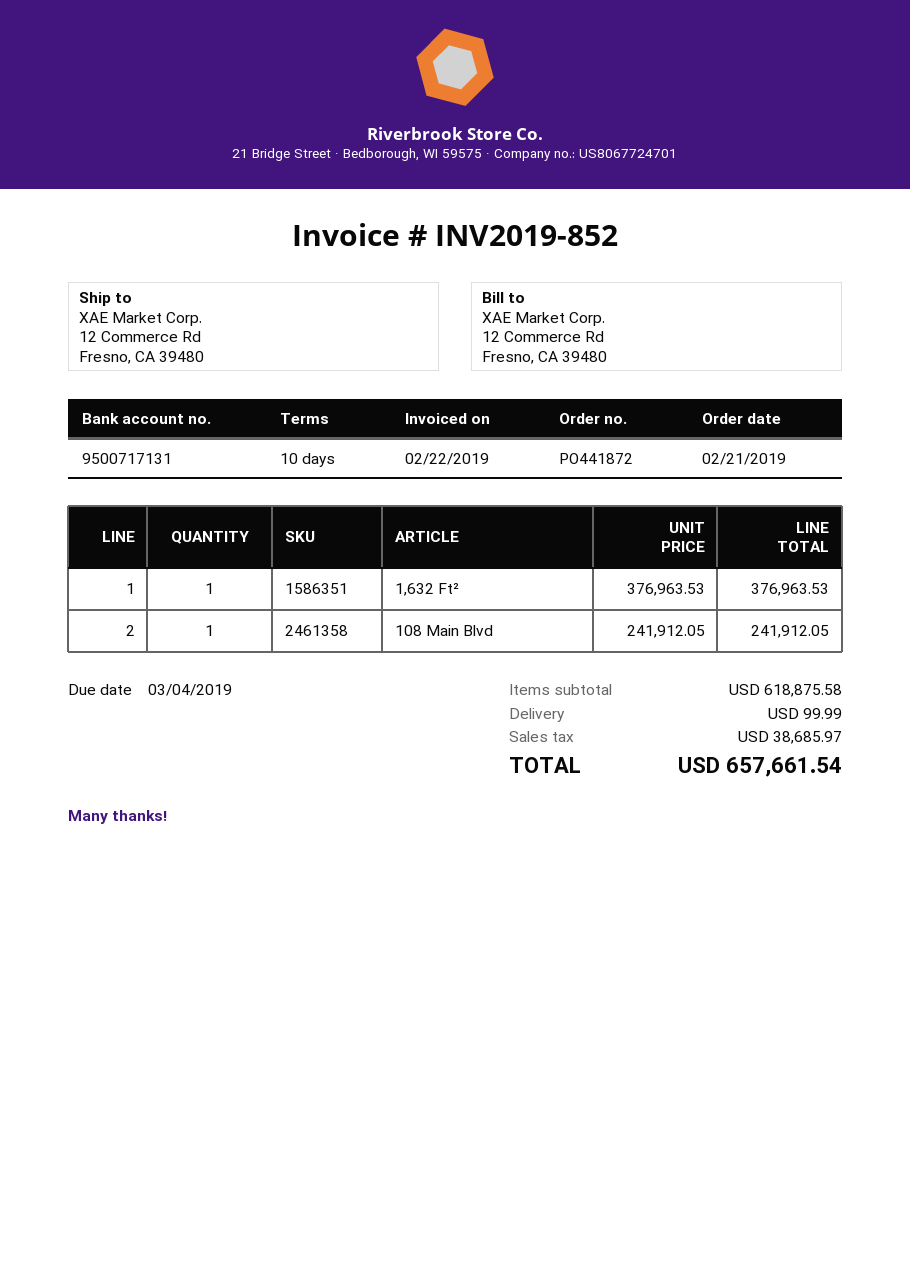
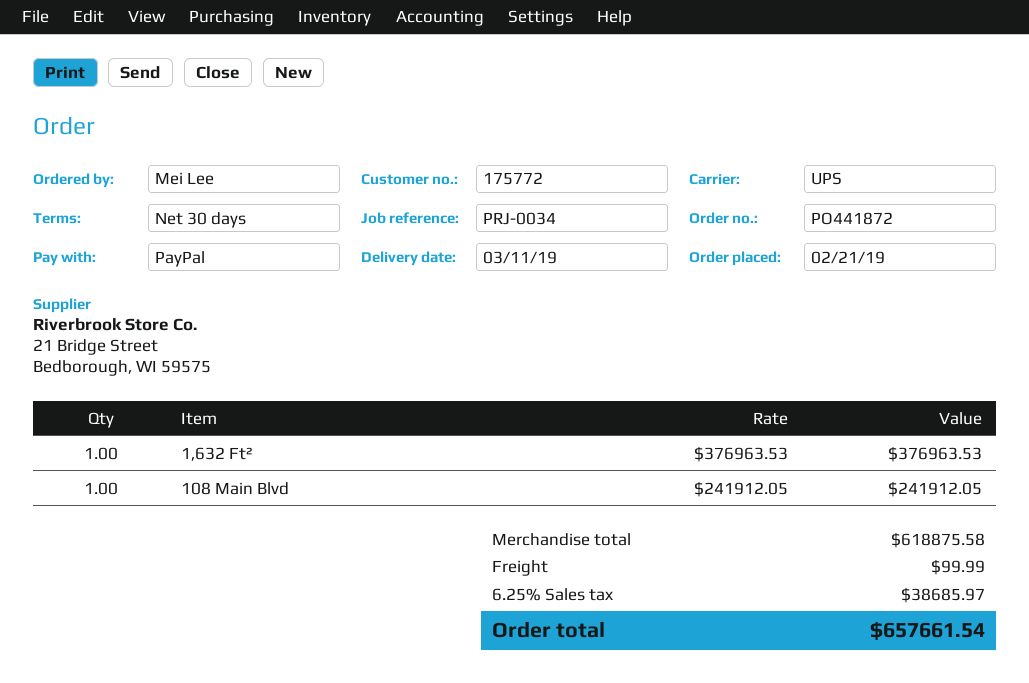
payment terms: 10 days -> 30 days

